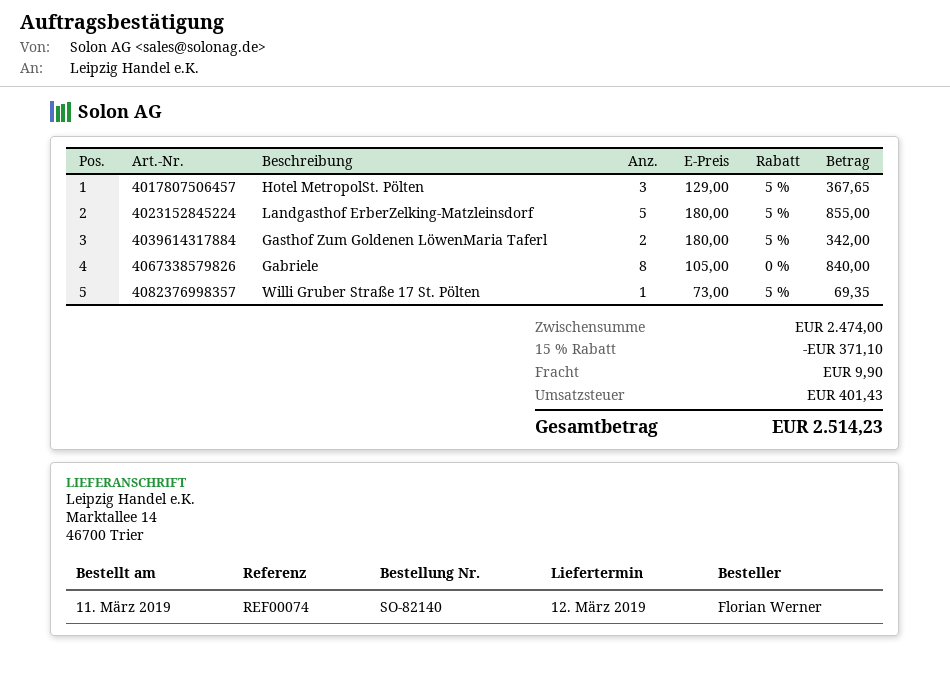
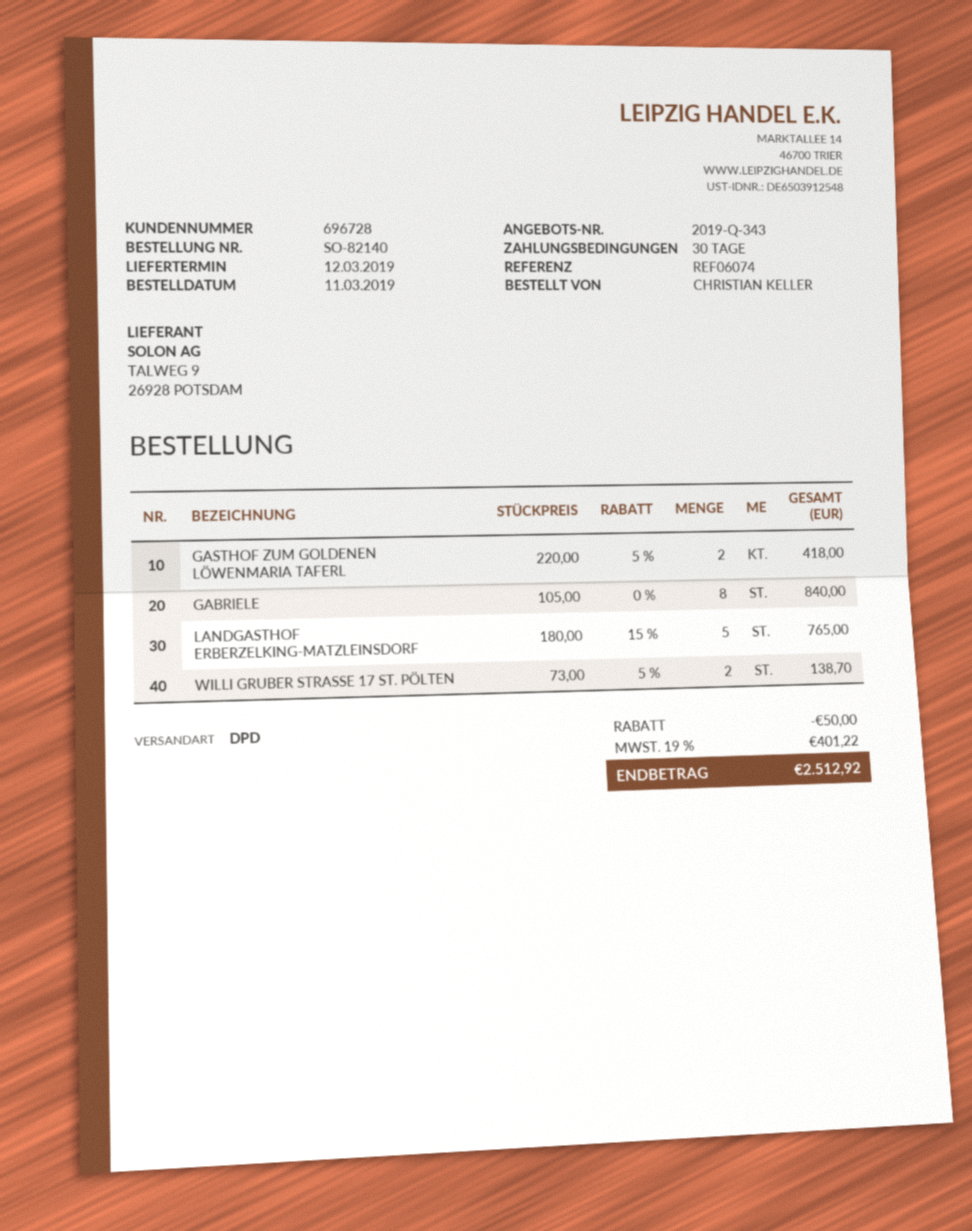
reference: REF00074 -> REF06074
ordered by: Florian Werner -> CHRISTIAN KELLER
Hotel MetropolSt. Pölten: 3 x 129.00 - 5% = 367.65 -> none
Landgasthof ErberZelking-Matzleinsdorf: 5 x 180.00 - 5% = 855.00 -> 5 x 180.00 - 15% = 765.00
Gasthof Zum Goldenen LöwenMaria Taferl: 2 x 180.00 - 5% = 342.00 -> 2 x 220.00 - 5% = 418.00
Willi Gruber Straße 17 St. Pölten: 1 x 73.00 - 5% = 69.35 -> 2 x 73.00 - 5% = 138.70
discount: 371.10 -> 50.00
shipping: 9.90 -> none
tax: 401.43 -> 401.22
total: 2514.23 -> 2512.92

